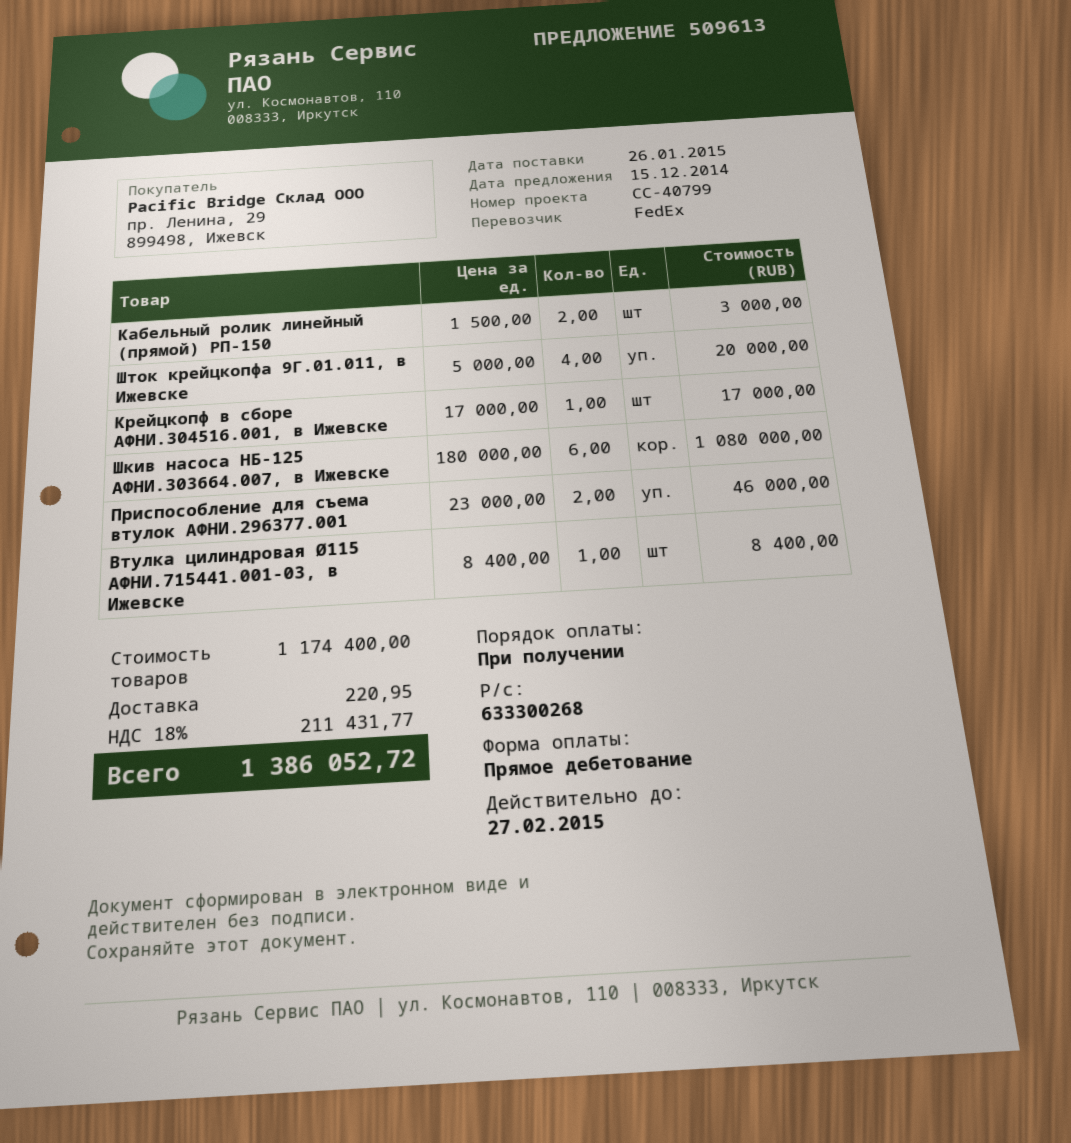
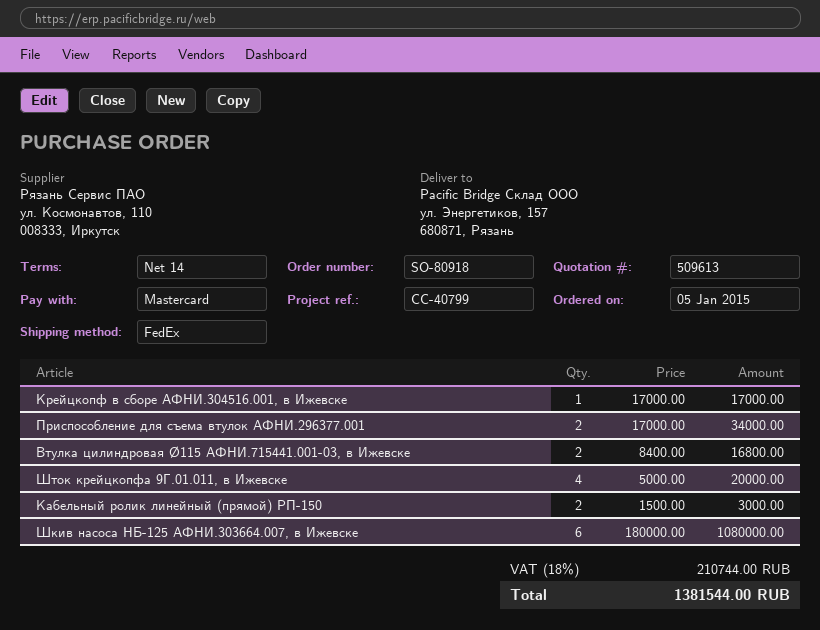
payment terms: on receipt -> 14 days
payment method: direct debit -> Mastercard
Приспособление для съема втулок АФНИ.296377.001: 2 x 23000.00 = 46000.00 -> 2 x 17000.00 = 34000.00
Втулка цилиндровая Ø115 АФНИ.715441.001-03, в Ижевске: 1 x 8400.00 = 8400.00 -> 2 x 8400.00 = 16800.00
shipping: 220.95 -> none
tax: 18% = 211431.77 -> 18% = 210744.00
total: 1386052.72 -> 1381544.00

